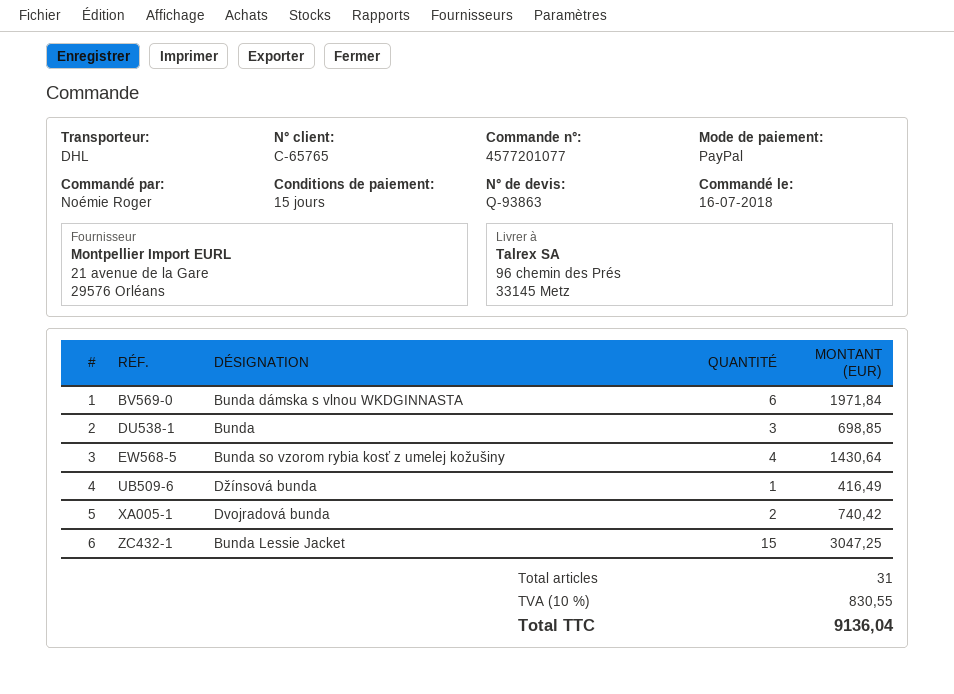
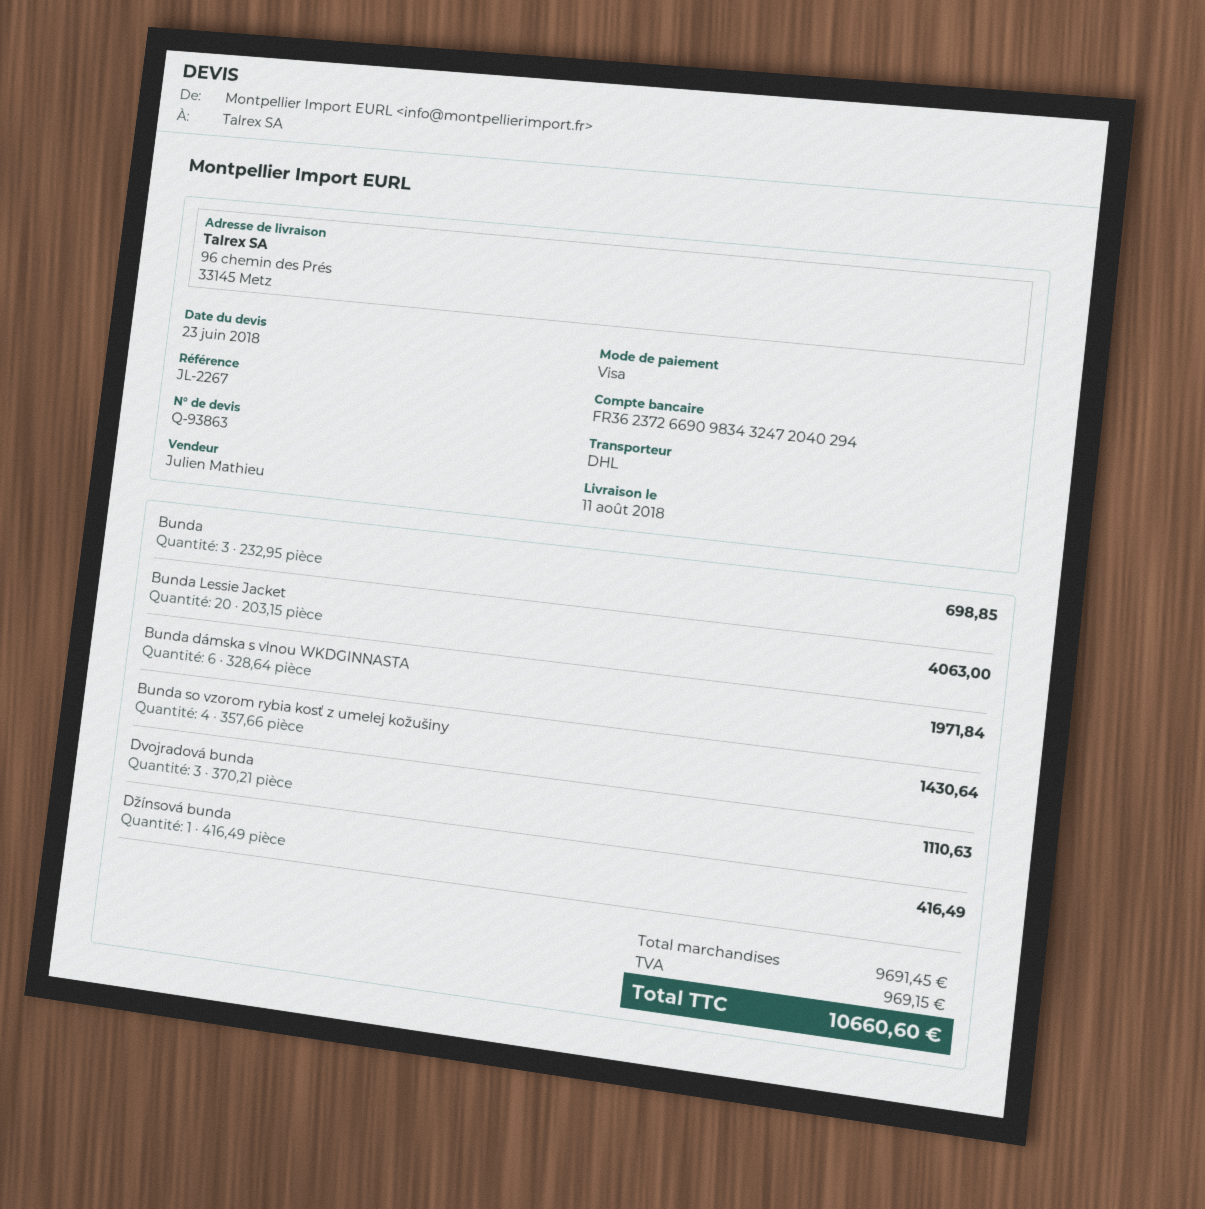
payment method: PayPal -> Visa
Dvojradová bunda: 2 for 740.42 -> 3 for 1110.63
Bunda Lessie Jacket: 15 for 3047.25 -> 20 for 4063.00
tax: 830.55 -> 969.15
total: 9136.04 -> 10660.60

